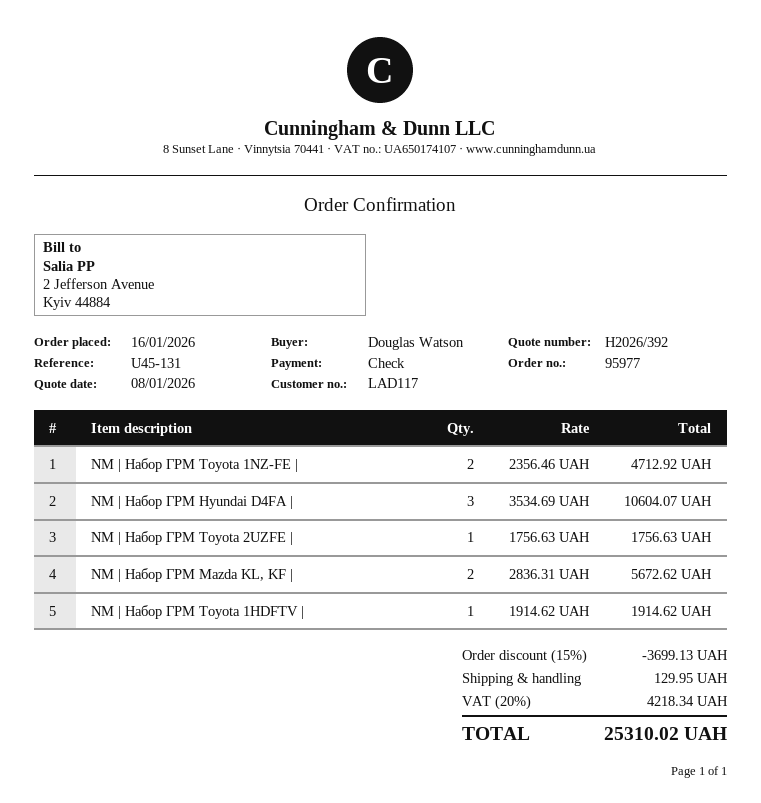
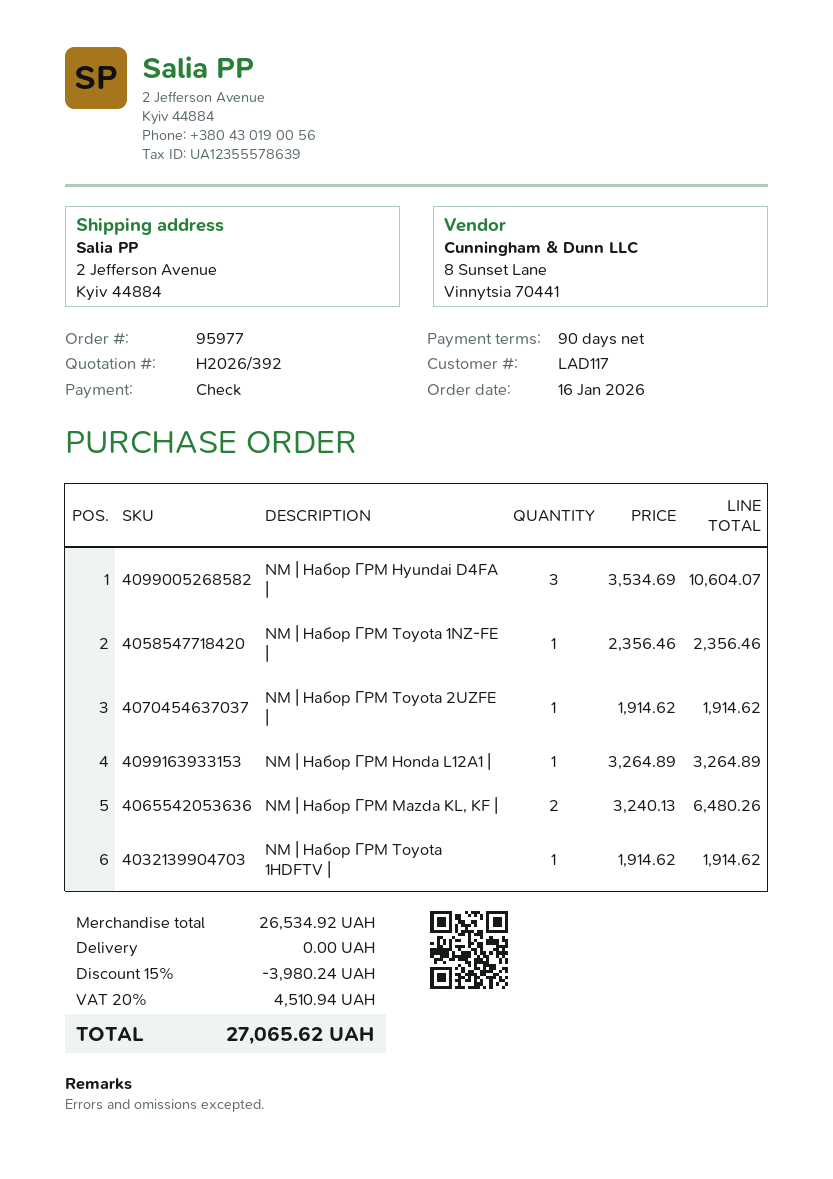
NM | Набор ГРМ Toyota 1NZ-FE |: 2 x 2356.46 = 4712.92 -> 1 x 2356.46 = 2356.46
NM | Набор ГРМ Toyota 2UZFE |: 1 x 1756.63 = 1756.63 -> 1 x 1914.62 = 1914.62
NM | Набор ГРМ Mazda KL, KF |: 2 x 2836.31 = 5672.62 -> 2 x 3240.13 = 6480.26
NM | Набор ГРМ Honda L12A1 |: none -> 1 x 3264.89 = 3264.89
discount: 15% = 3699.13 -> 15% = 3980.24
shipping: 129.95 -> 0.00
tax: 20% = 4218.34 -> 20% = 4510.94
total: 25310.02 -> 27065.62

